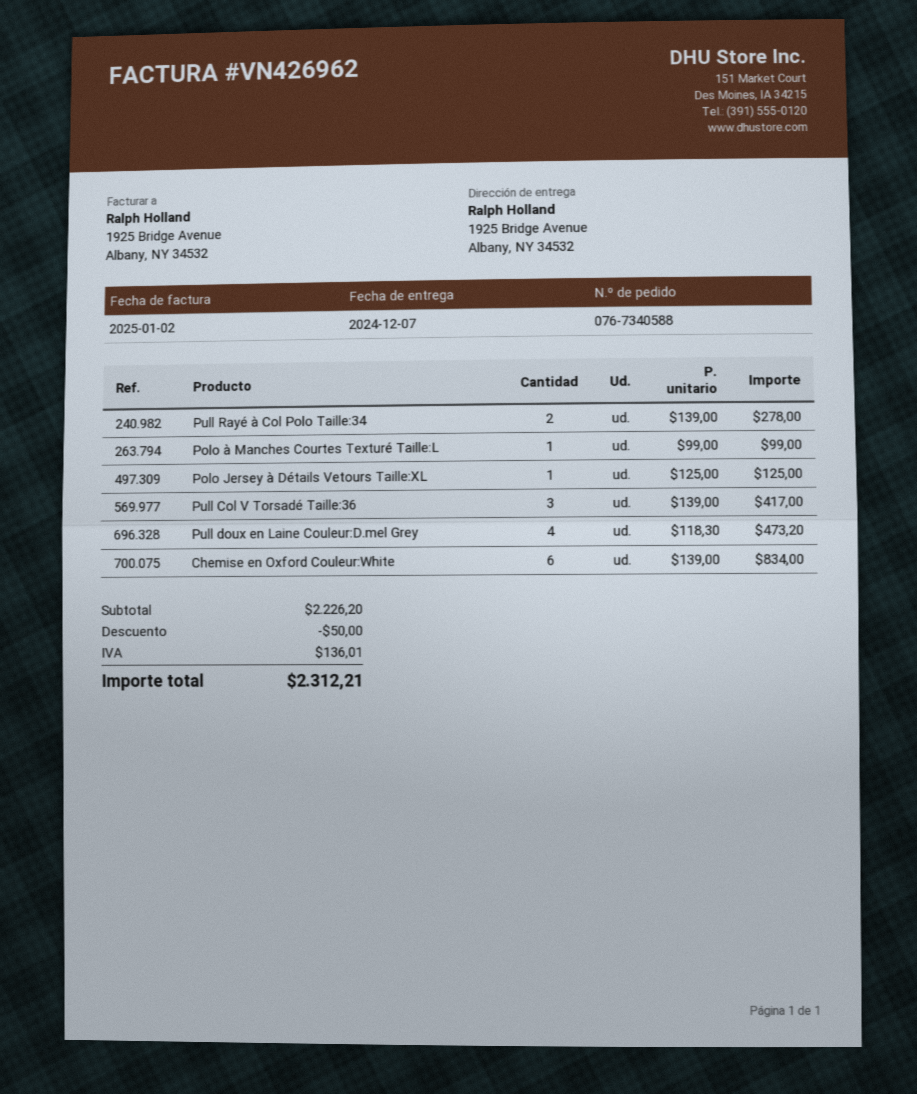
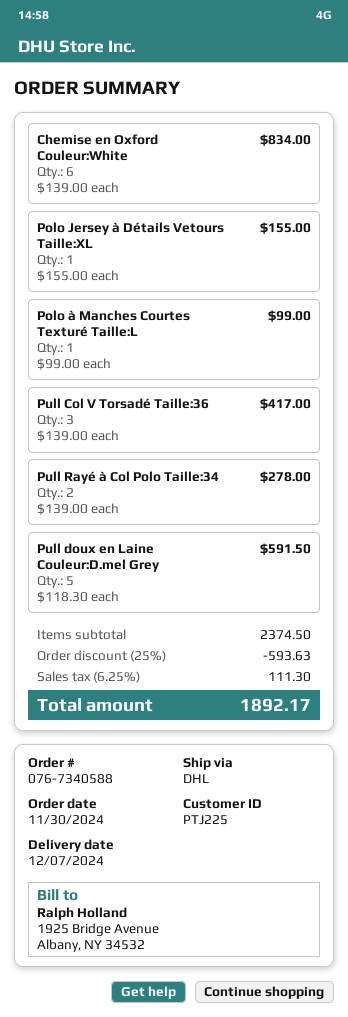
Polo Jersey à Détails Vetours Taille:XL: 1 x 125.00 = 125.00 -> 1 x 155.00 = 155.00
Pull doux en Laine Couleur:D.mel Grey: 4 x 118.30 = 473.20 -> 5 x 118.30 = 591.50
subtotal: 2226.20 -> 2374.50
discount: 50.00 -> 593.63
tax: 136.01 -> 111.30
total: 2312.21 -> 1892.17

